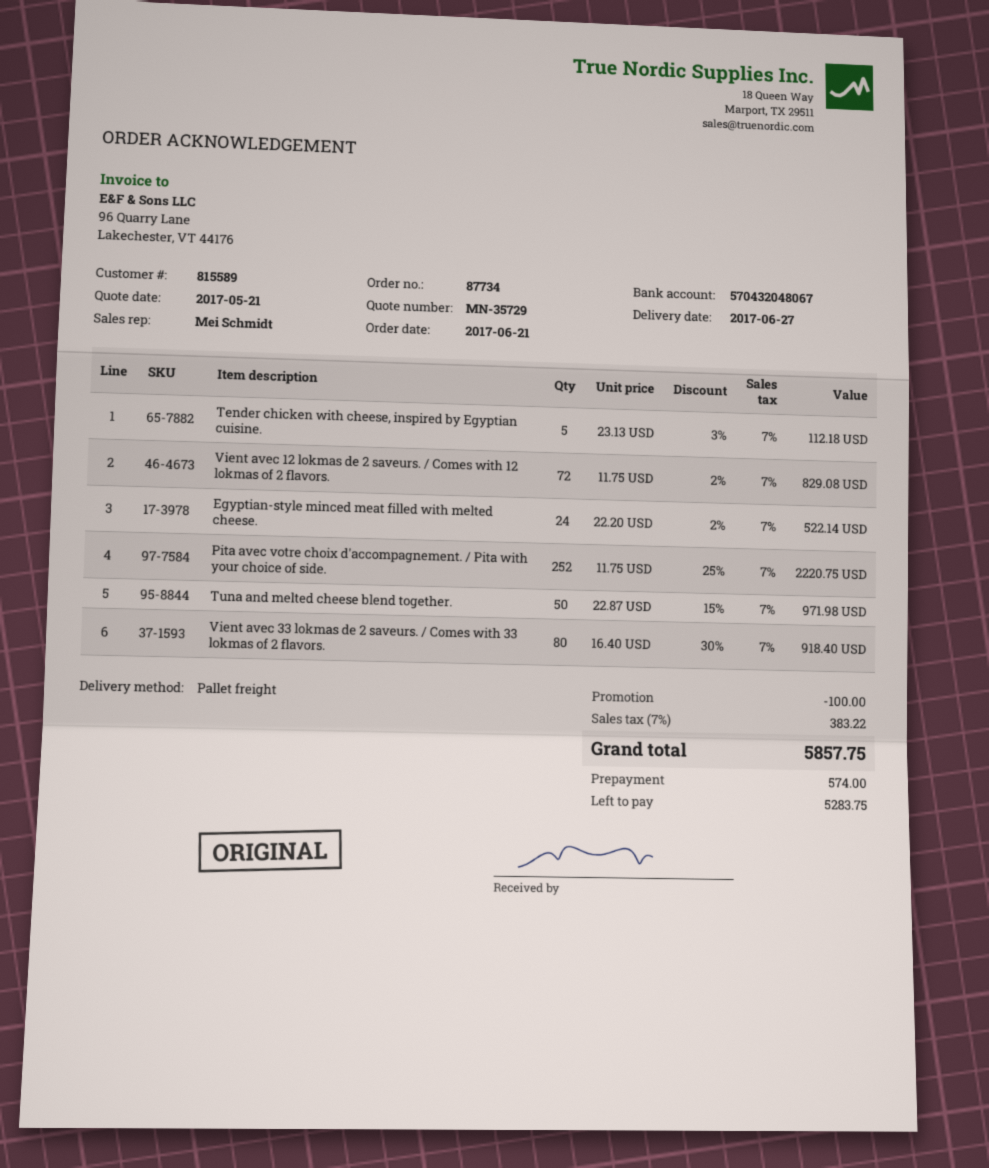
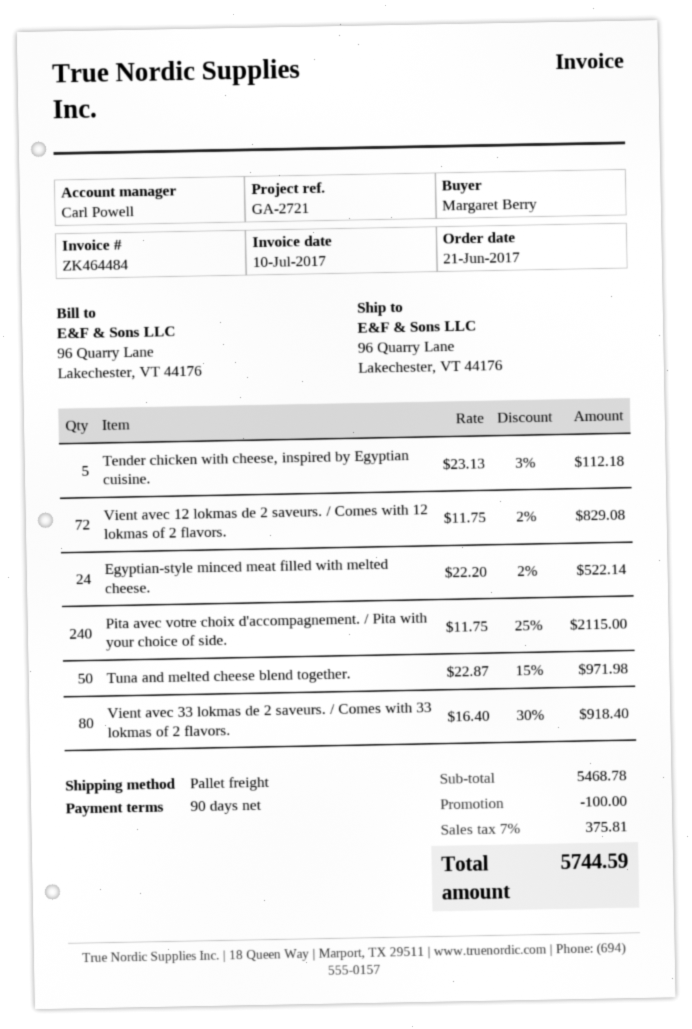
sales rep: Mei Schmidt -> Carl Powell
Pita avec votre choix d'accompagnement. / Pita with your choice of side.: 252 x 11.75 - 25% = 2220.75 -> 240 x 11.75 - 25% = 2115.00
tax: 7% = 383.22 -> 7% = 375.81
total: 5857.75 -> 5744.59

